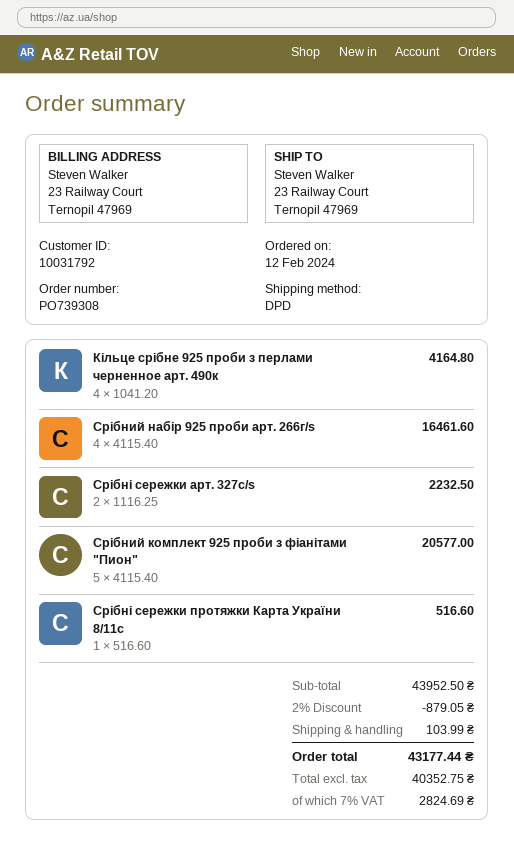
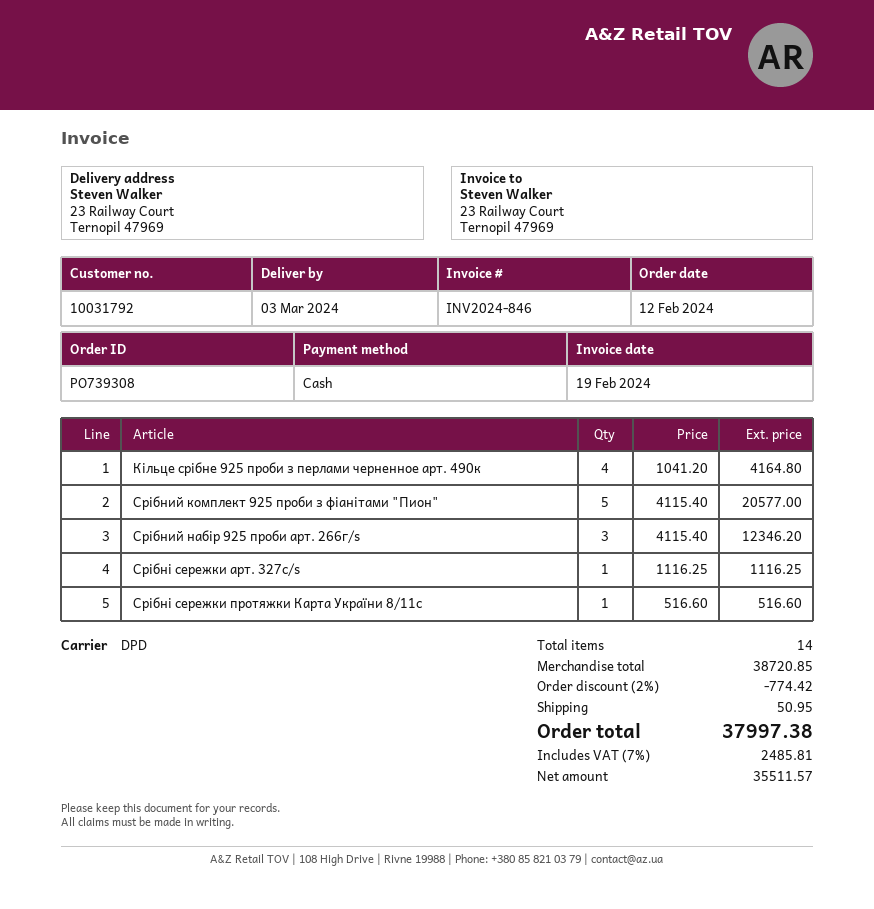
Срібний набір 925 проби арт. 266г/s: 4 x 4115.40 = 16461.60 -> 3 x 4115.40 = 12346.20
Срібні сережки арт. 327с/s: 2 x 1116.25 = 2232.50 -> 1 x 1116.25 = 1116.25
subtotal: 43952.50 -> 38720.85
discount: 2% = 879.05 -> 2% = 774.42
shipping: 103.99 -> 50.95
net: 40352.75 -> 35511.57
tax: 7% = 2824.69 -> 7% = 2485.81
total: 43177.44 -> 37997.38

